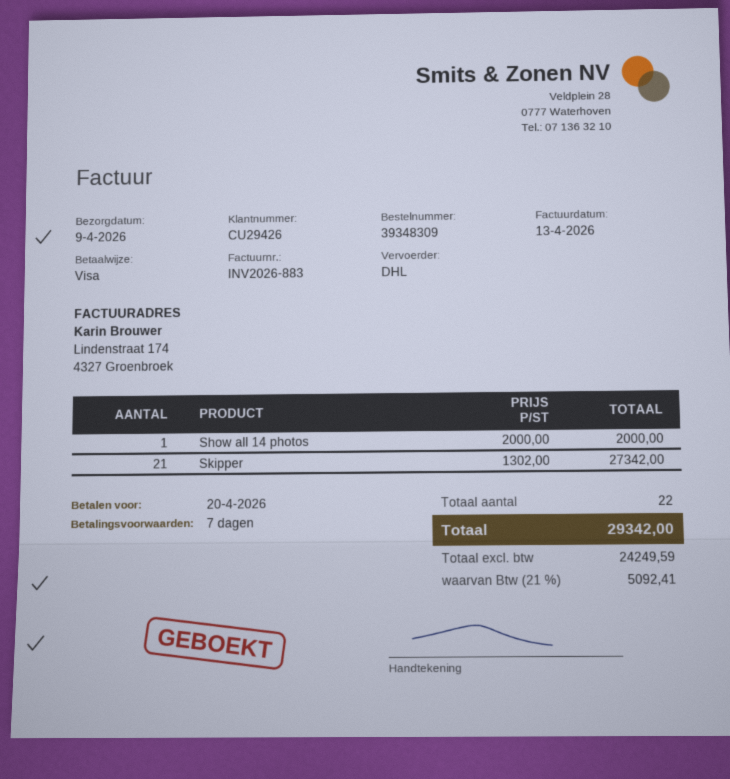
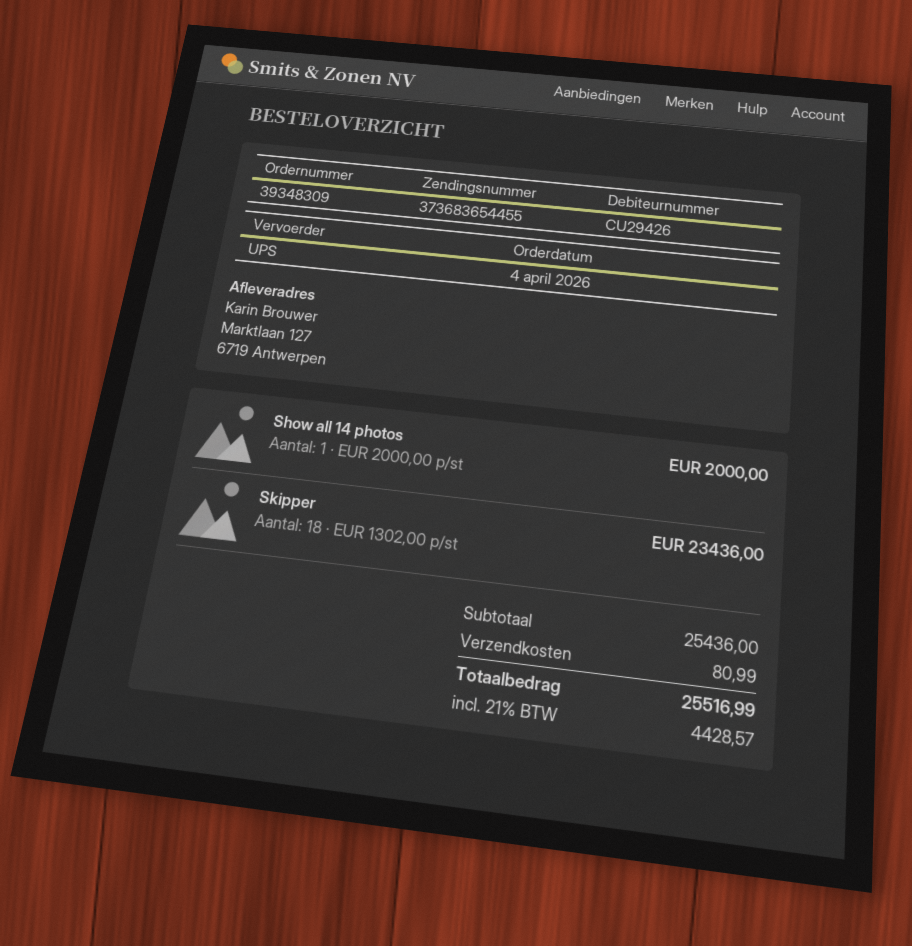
shipping method: DHL -> UPS
Skipper: 21 x 1302.00 = 27342.00 -> 18 x 1302.00 = 23436.00
shipping: none -> 80.99
tax: 21% = 5092.41 -> 21% = 4428.57
total: 29342.00 -> 25516.99

